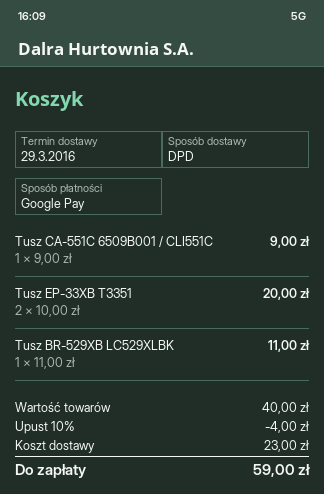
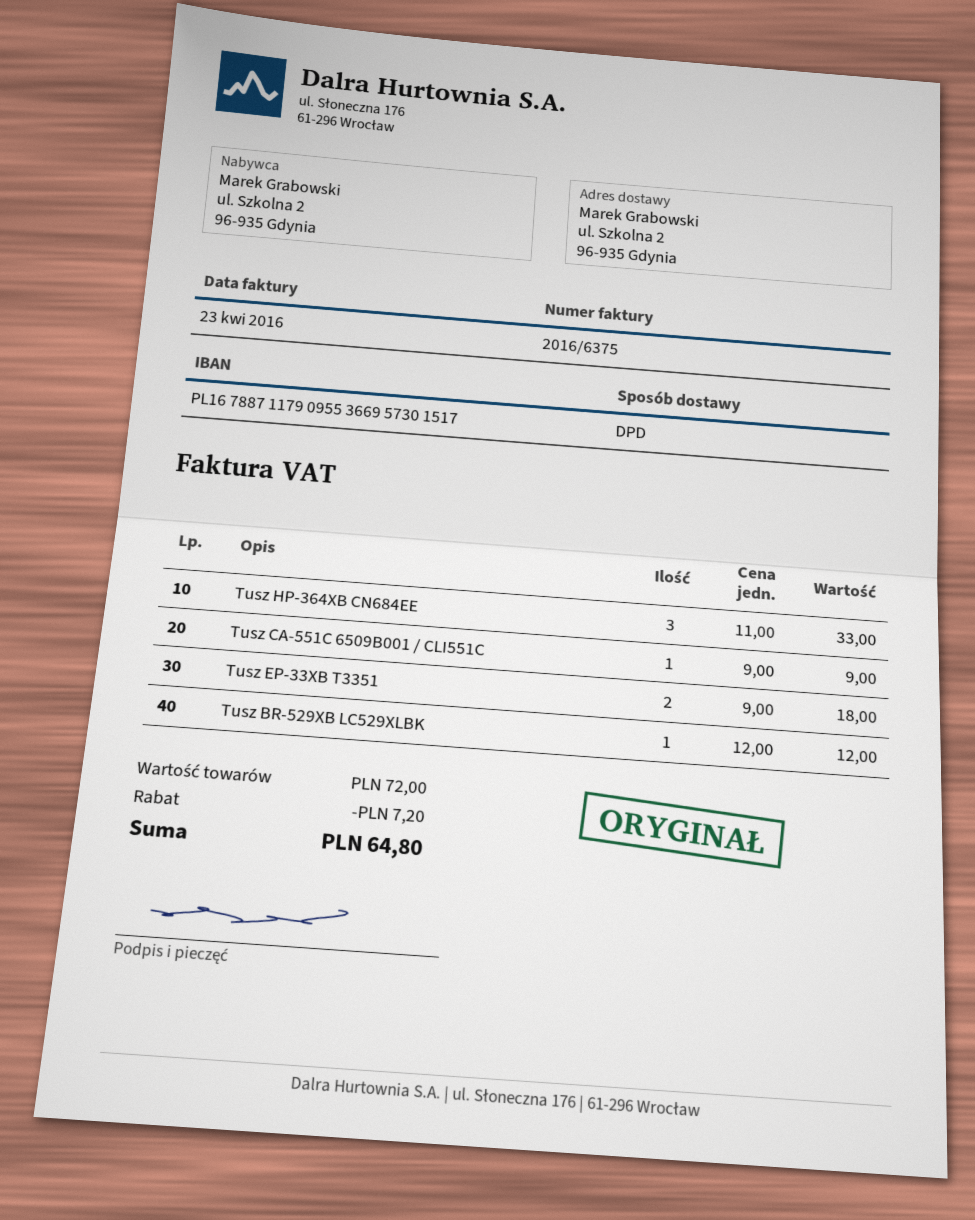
Tusz EP-33XB T3351: 2 x 10.00 = 20.00 -> 2 x 9.00 = 18.00
Tusz BR-529XB LC529XLBK: 1 x 11.00 = 11.00 -> 1 x 12.00 = 12.00
Tusz HP-364XB CN684EE: none -> 3 x 11.00 = 33.00
subtotal: 40.00 -> 72.00
discount: 4.00 -> 7.20
shipping: 23.00 -> none
total: 59.00 -> 64.80

